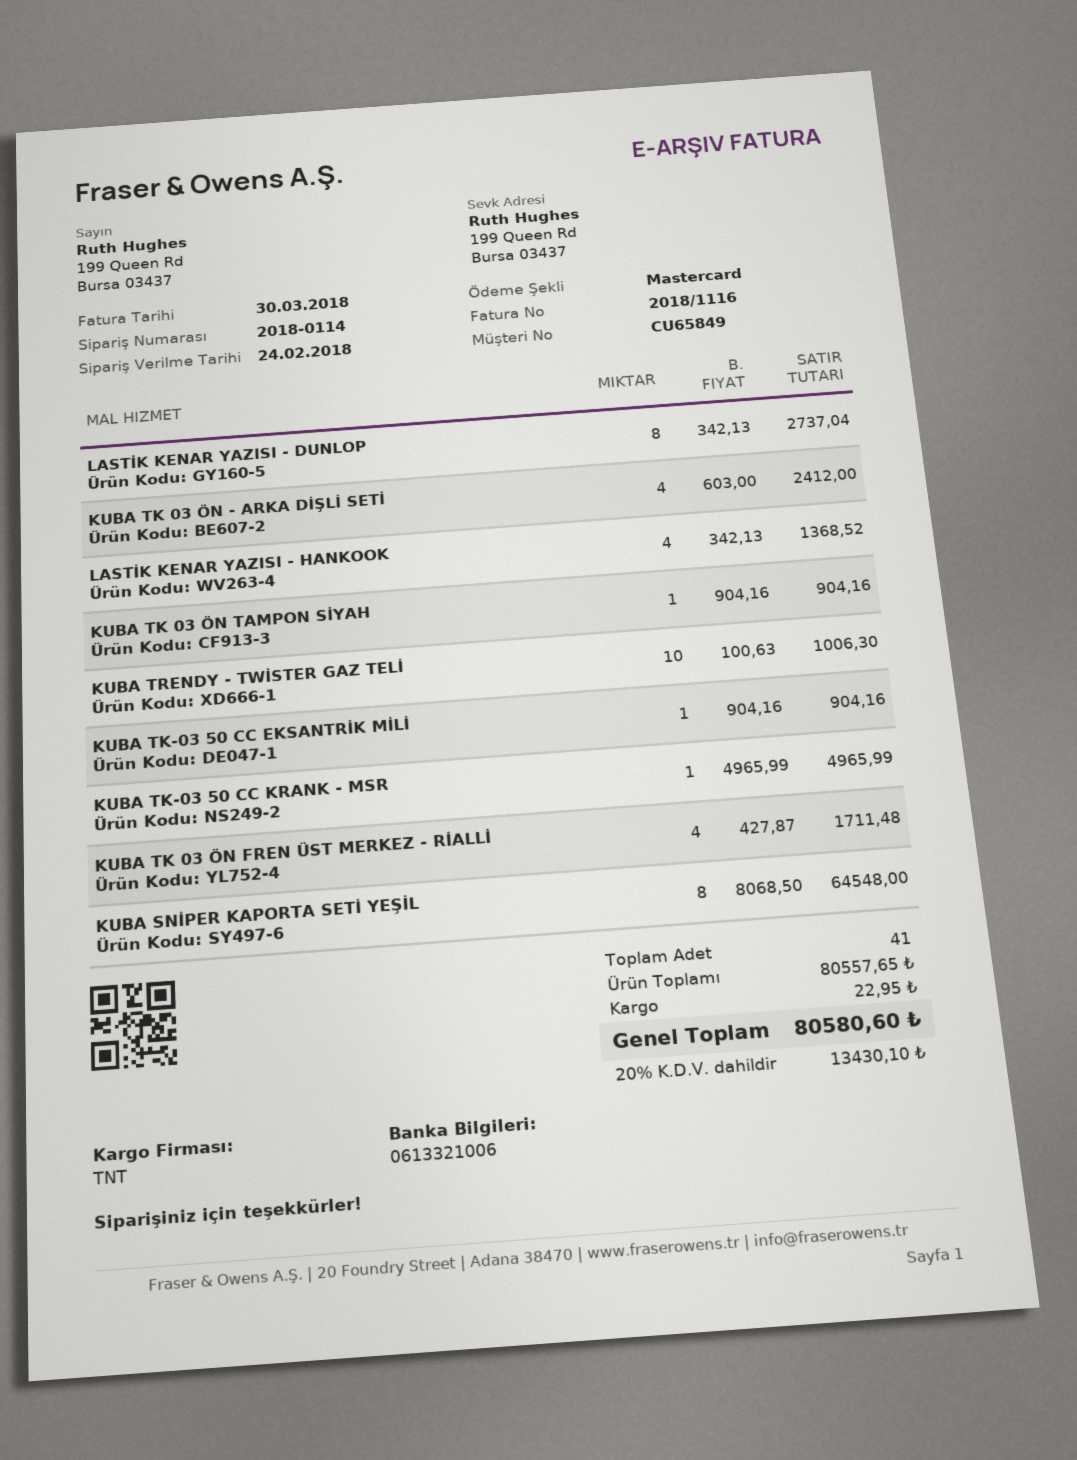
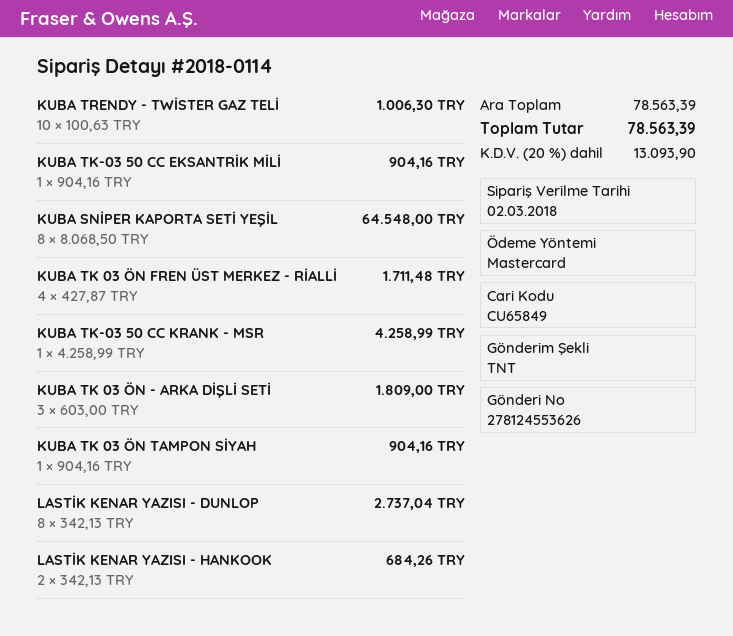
order date: 2018-02-24 -> 2018-03-02
KUBA TK 03 ÖN - ARKA DİŞLİ SETİ: 4 x 603.00 = 2412.00 -> 3 x 603.00 = 1809.00
LASTİK KENAR YAZISI - HANKOOK: 4 x 342.13 = 1368.52 -> 2 x 342.13 = 684.26
KUBA TK-03 50 CC KRANK - MSR: 1 x 4965.99 = 4965.99 -> 1 x 4258.99 = 4258.99
subtotal: 80557.65 -> 78563.39
shipping: 22.95 -> none
tax: 20% = 13430.10 -> 20% = 13093.90
total: 80580.60 -> 78563.39

